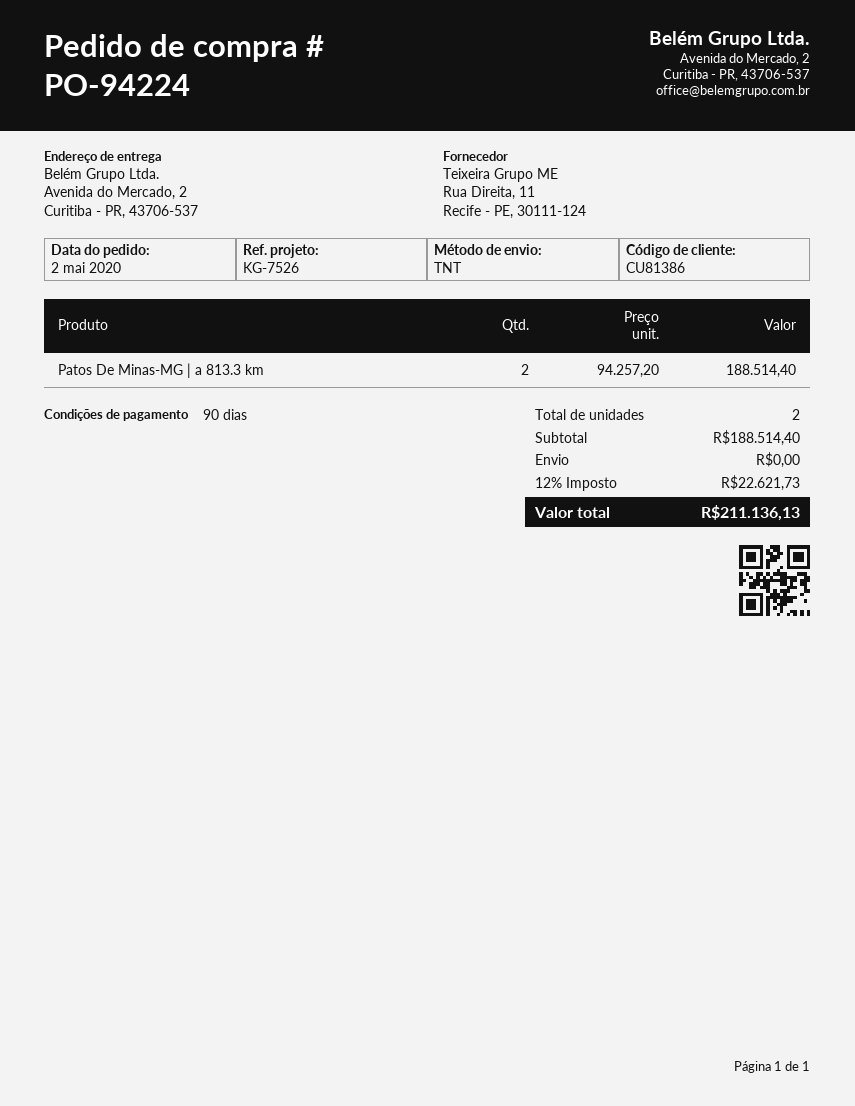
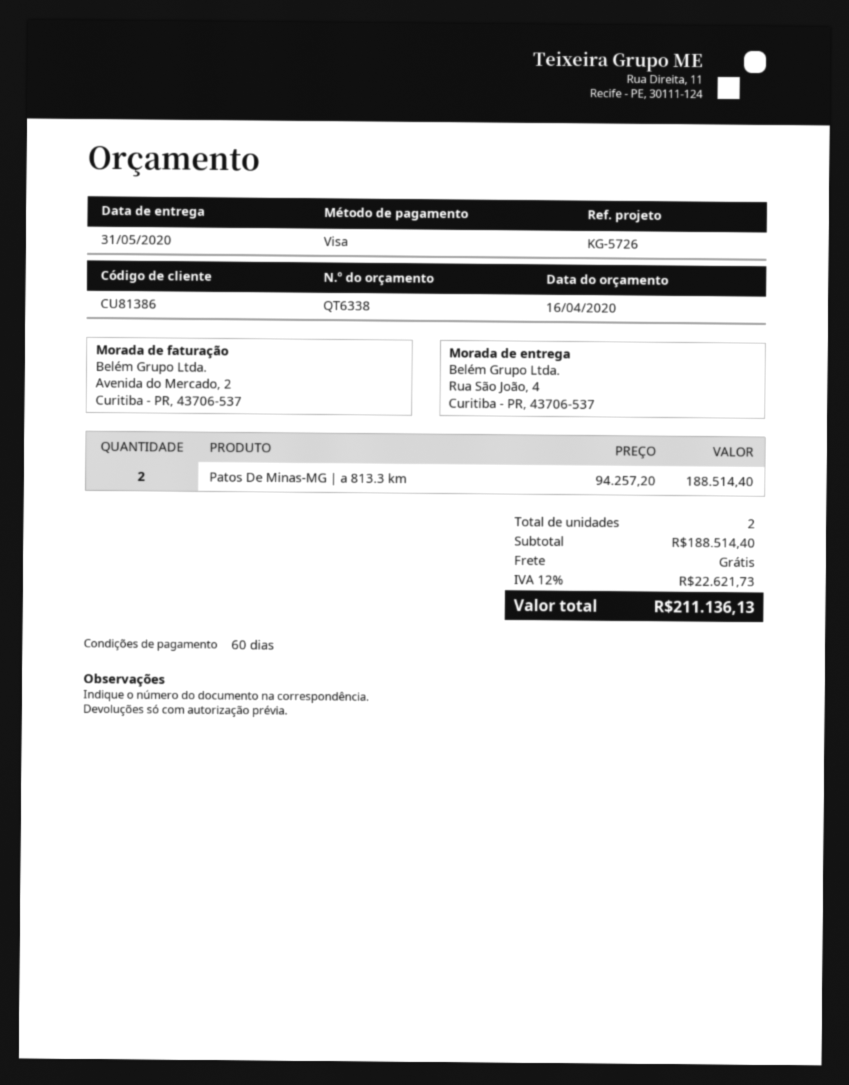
payment terms: 90 days -> 60 days
reference: KG-7526 -> KG-5726
ship to: Avenida do Mercado, 2, Curitiba - PR, 43706-537 -> Rua São João, 4, Curitiba - PR, 43706-537

